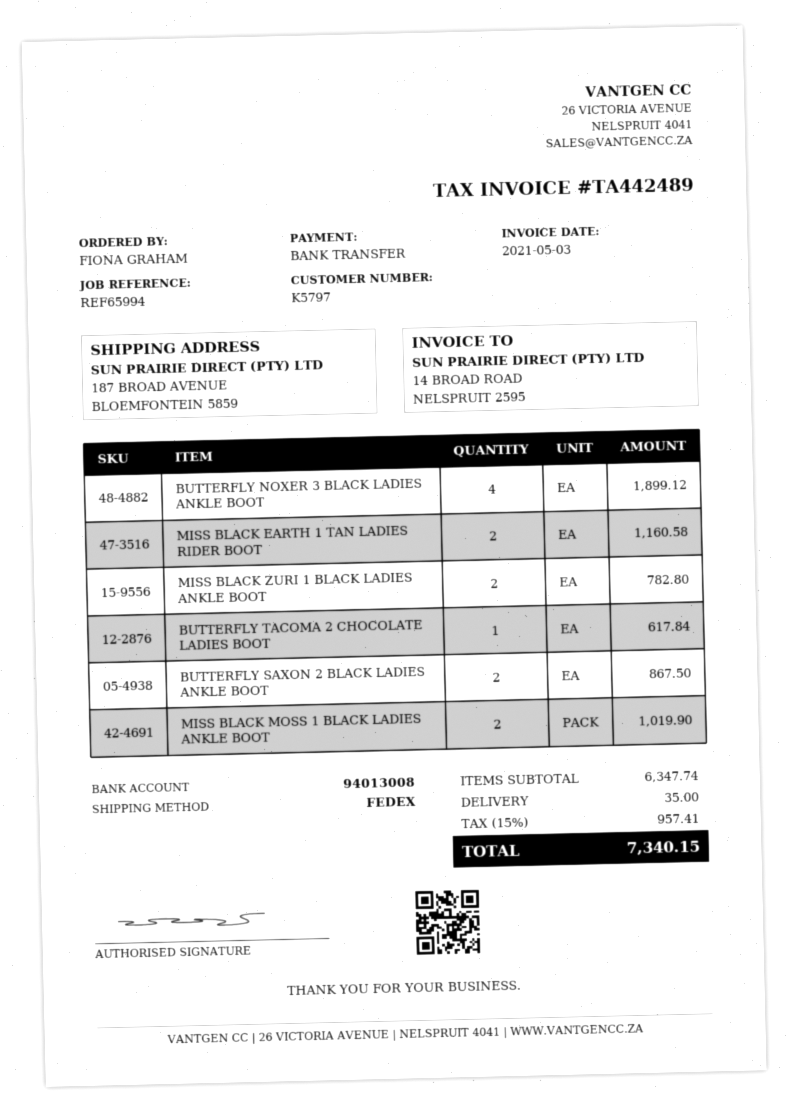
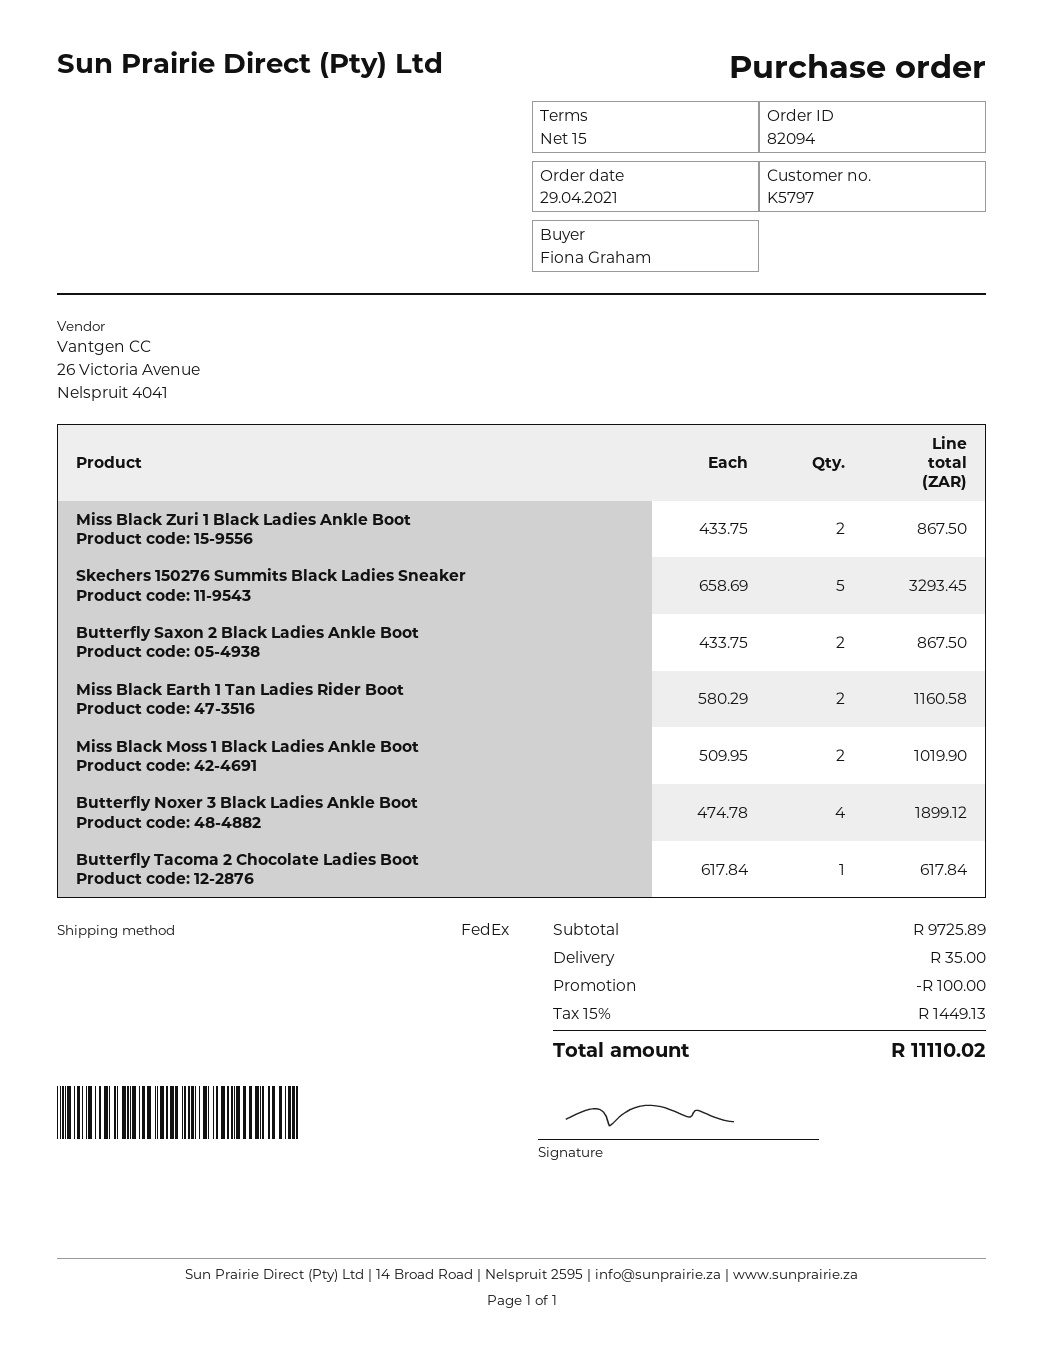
MISS BLACK ZURI 1 BLACK LADIES ANKLE BOOT: 2 for 782.80 -> 2 for 867.50
Skechers 150276 Summits Black Ladies Sneaker: none -> 5 for 3293.45
subtotal: 6347.74 -> 9725.89
discount: none -> 100.00
tax: 15% = 957.41 -> 15% = 1449.13
total: 7340.15 -> 11110.02

